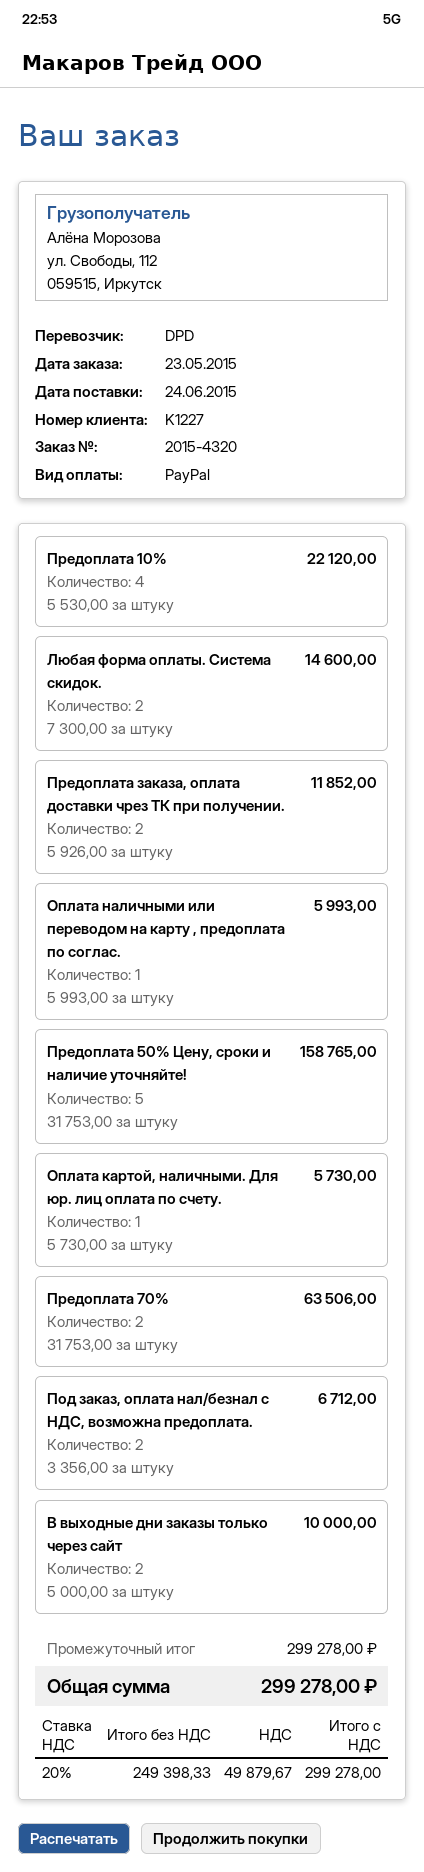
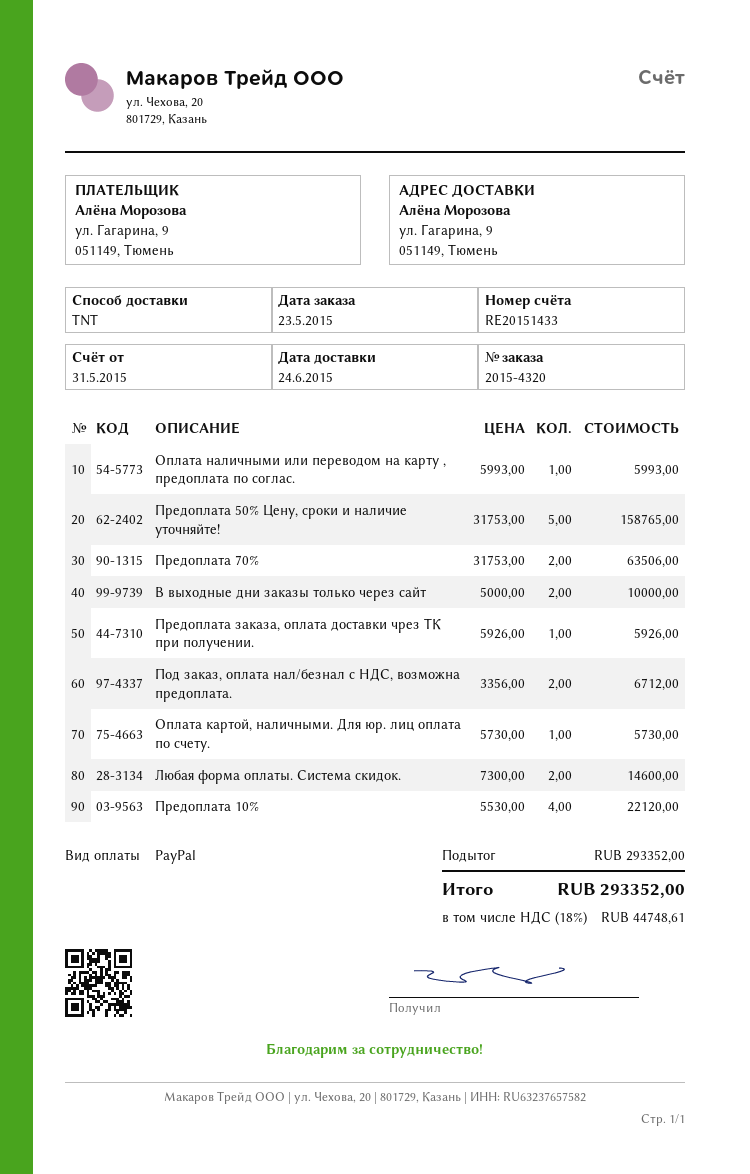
shipping method: DPD -> TNT
ship to: ул. Свободы, 112, 059515, Иркутск -> ул. Гагарина, 9, 051149, Тюмень
Предоплата заказа, оплата доставки чрез ТК при получении.: 2 x 5926.00 = 11852.00 -> 1 x 5926.00 = 5926.00
subtotal: 299278.00 -> 293352.00
tax: 20% = 49879.67 -> 18% = 44748.61
total: 299278.00 -> 293352.00

